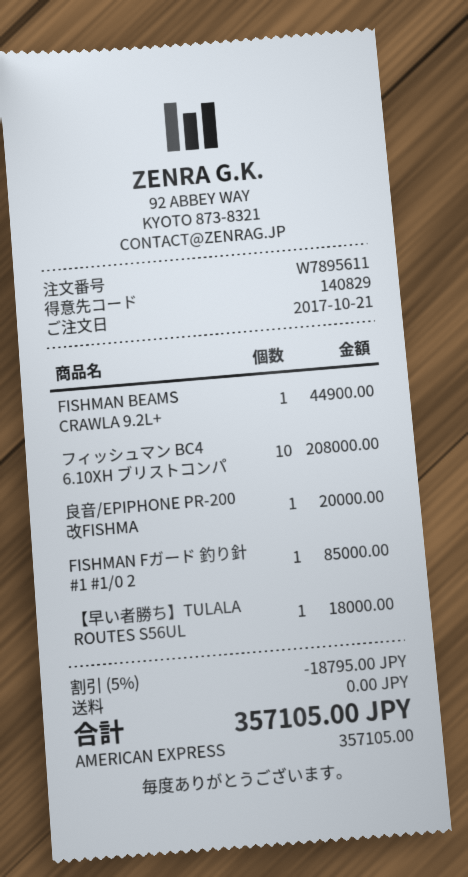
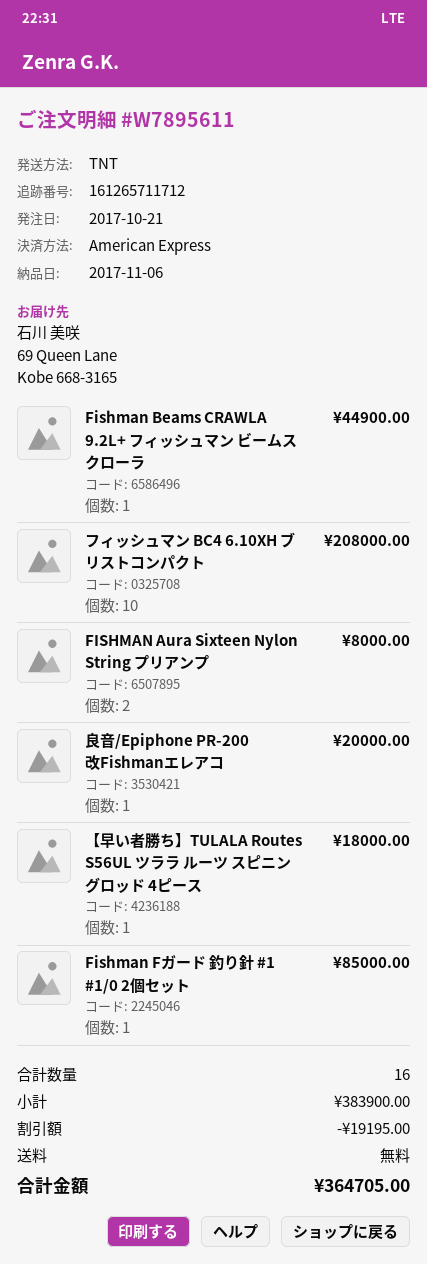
FISHMAN Aura Sixteen Nylon String プリアンプ: none -> 2 for 8000.00
discount: 18795.00 -> 19195.00
total: 357105.00 -> 364705.00

